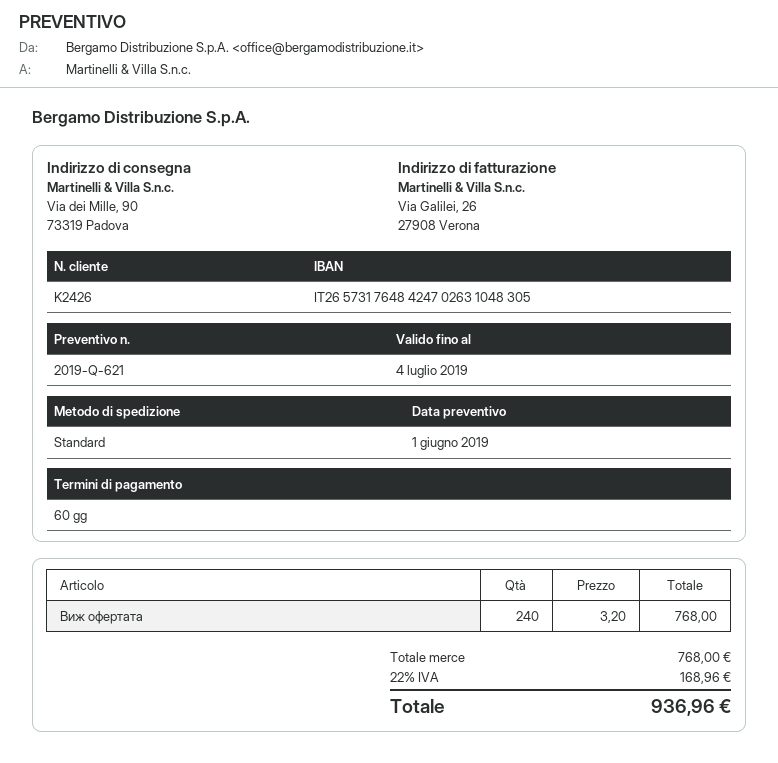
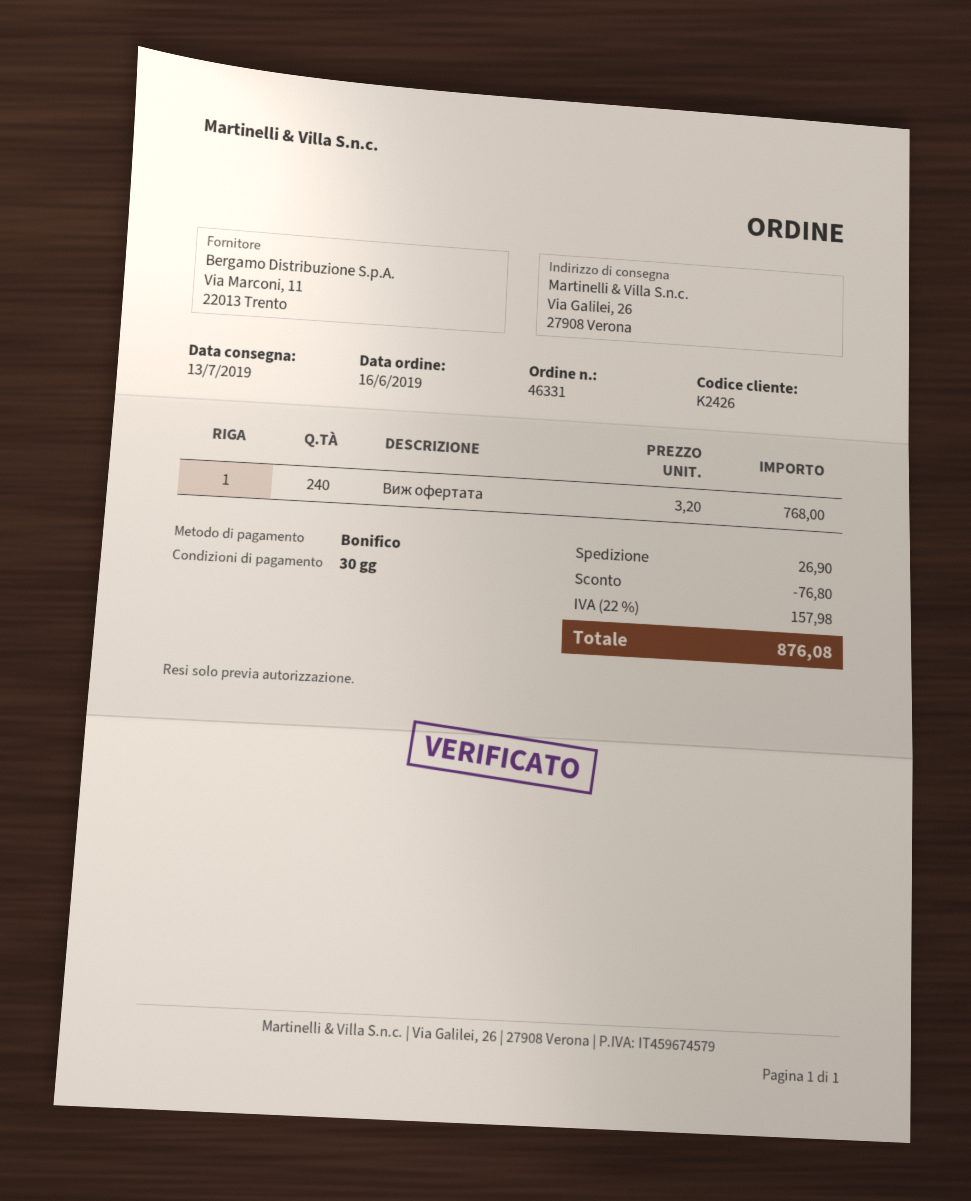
payment terms: 60 days -> 30 days
ship to: Via dei Mille, 90, 73319 Padova -> Via Galilei, 26, 27908 Verona
discount: none -> 76.80
shipping: none -> 26.90
tax: 22% = 168.96 -> 22% = 157.98
total: 936.96 -> 876.08

